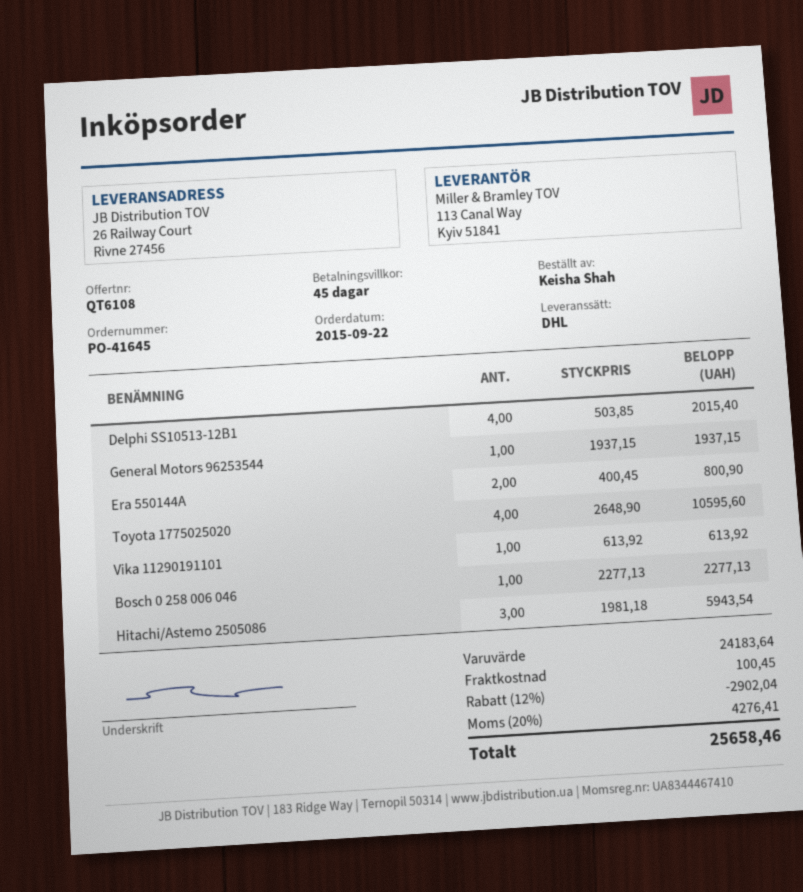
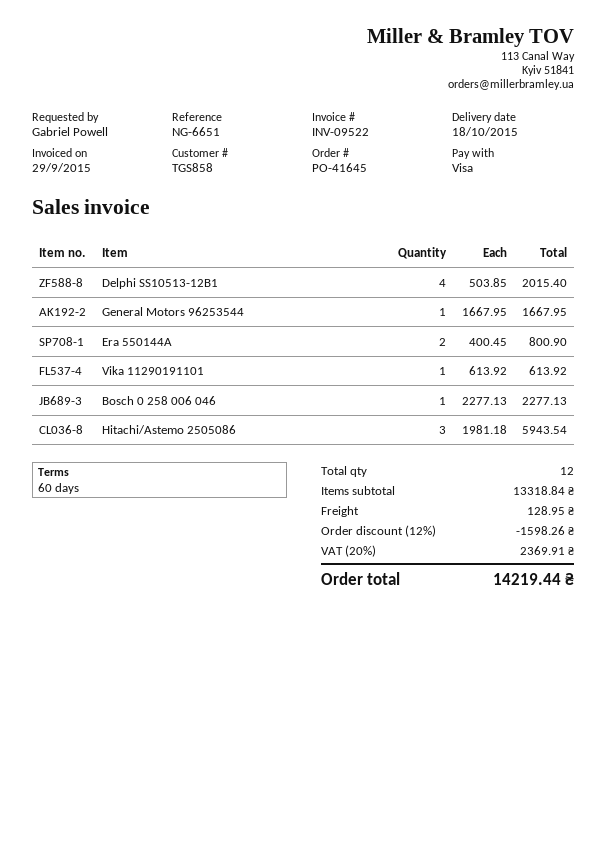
payment terms: 45 days -> 60 days
ordered by: Keisha Shah -> Gabriel Powell
General Motors 96253544: 1 x 1937.15 = 1937.15 -> 1 x 1667.95 = 1667.95
Toyota 1775025020: 4 x 2648.90 = 10595.60 -> none
subtotal: 24183.64 -> 13318.84
discount: 12% = 2902.04 -> 12% = 1598.26
shipping: 100.45 -> 128.95
tax: 20% = 4276.41 -> 20% = 2369.91
total: 25658.46 -> 14219.44

